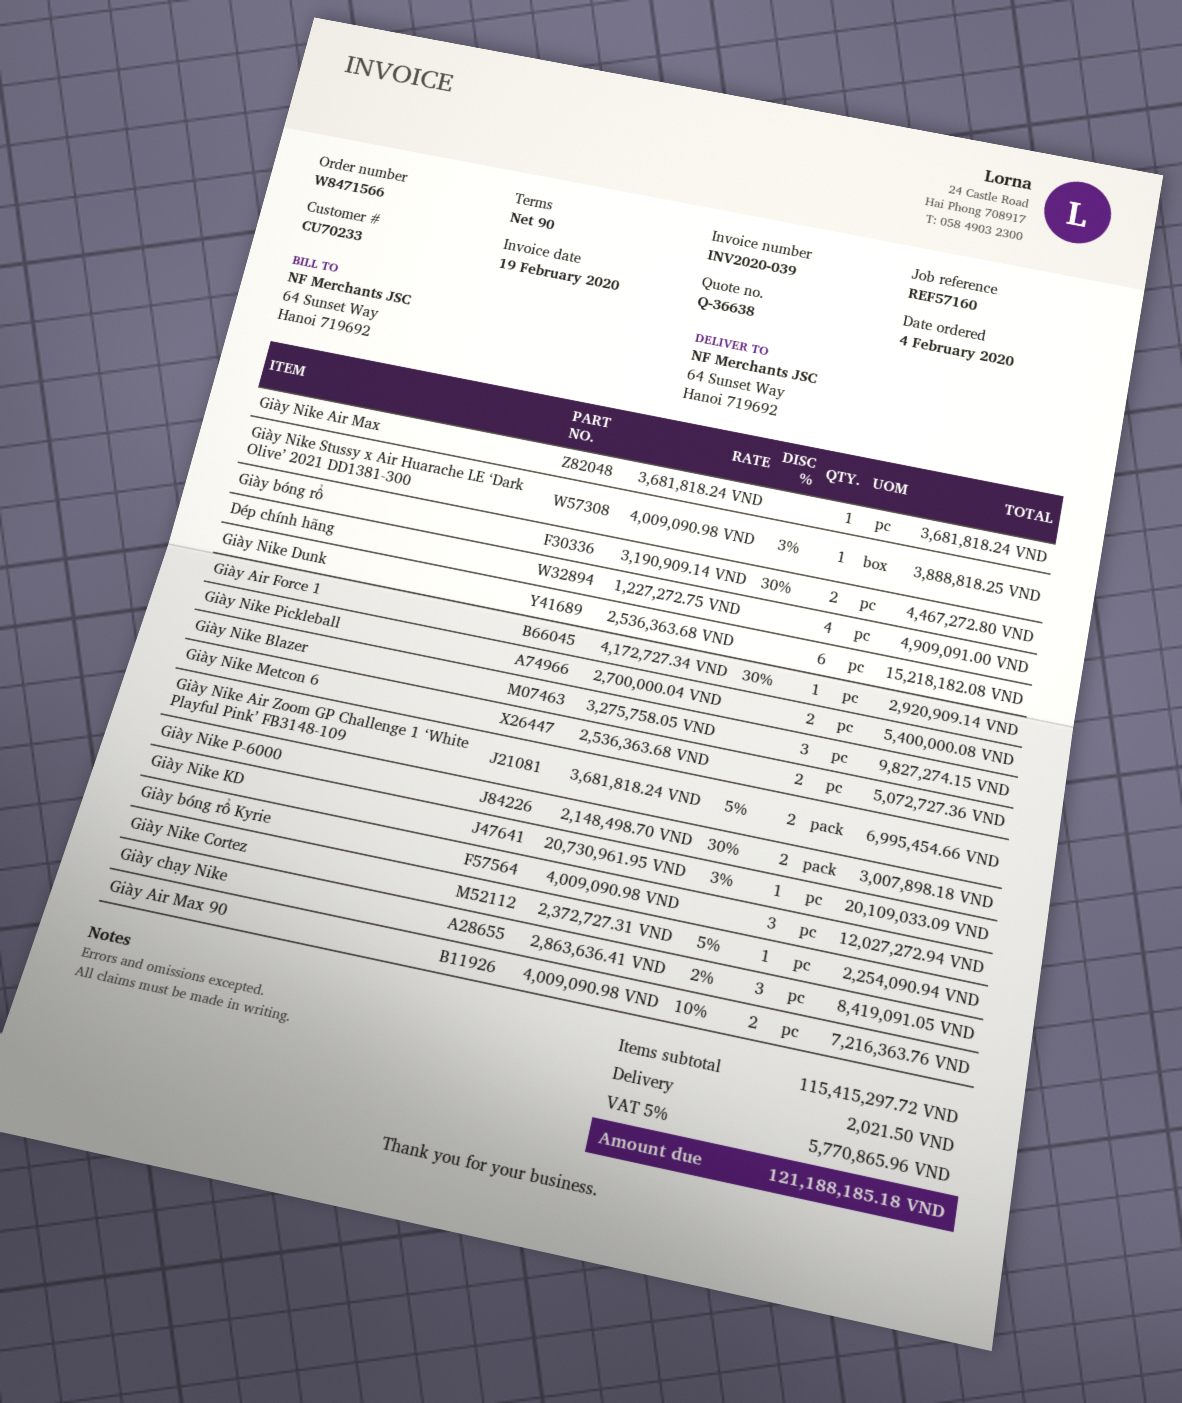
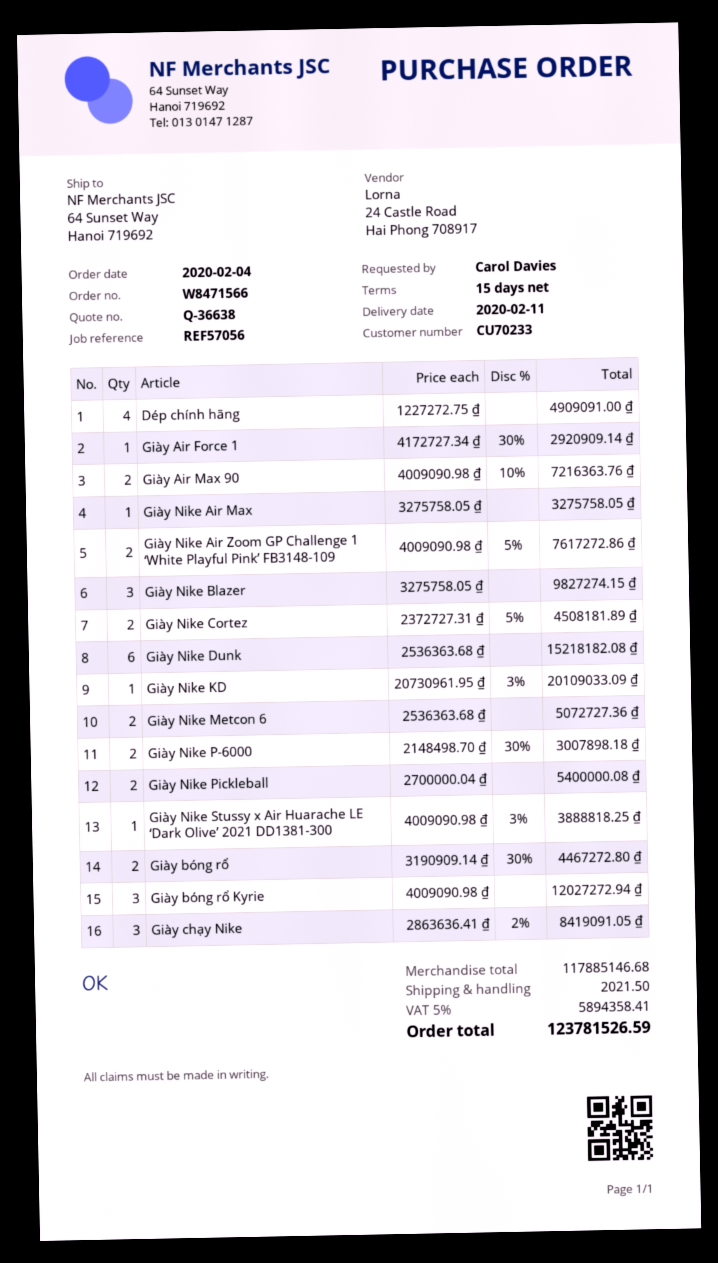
payment terms: 90 days -> 15 days
reference: REF57160 -> REF57056
Giày Nike Air Max: 1 x 3681818.24 = 3681818.24 -> 1 x 3275758.05 = 3275758.05
Giày Nike Air Zoom GP Challenge 1 ‘White Playful Pink’ FB3148-109: 2 x 3681818.24 - 5% = 6995454.66 -> 2 x 4009090.98 - 5% = 7617272.86
Giày Nike Cortez: 1 x 2372727.31 - 5% = 2254090.94 -> 2 x 2372727.31 - 5% = 4508181.89
subtotal: 115415297.72 -> 117885146.68
tax: 5% = 5770865.96 -> 5% = 5894358.41
total: 121188185.18 -> 123781526.59

